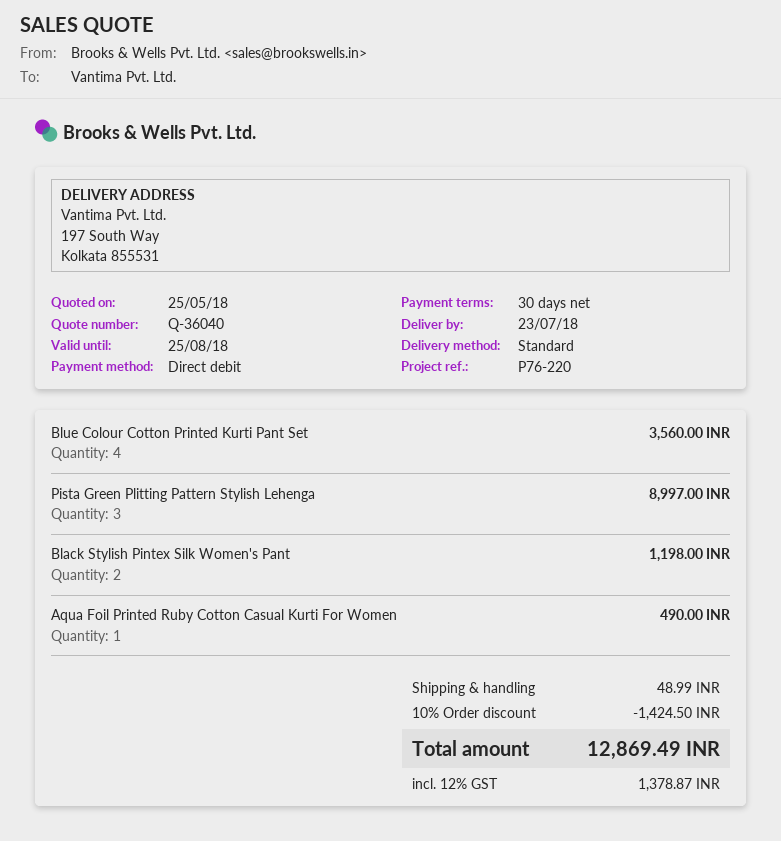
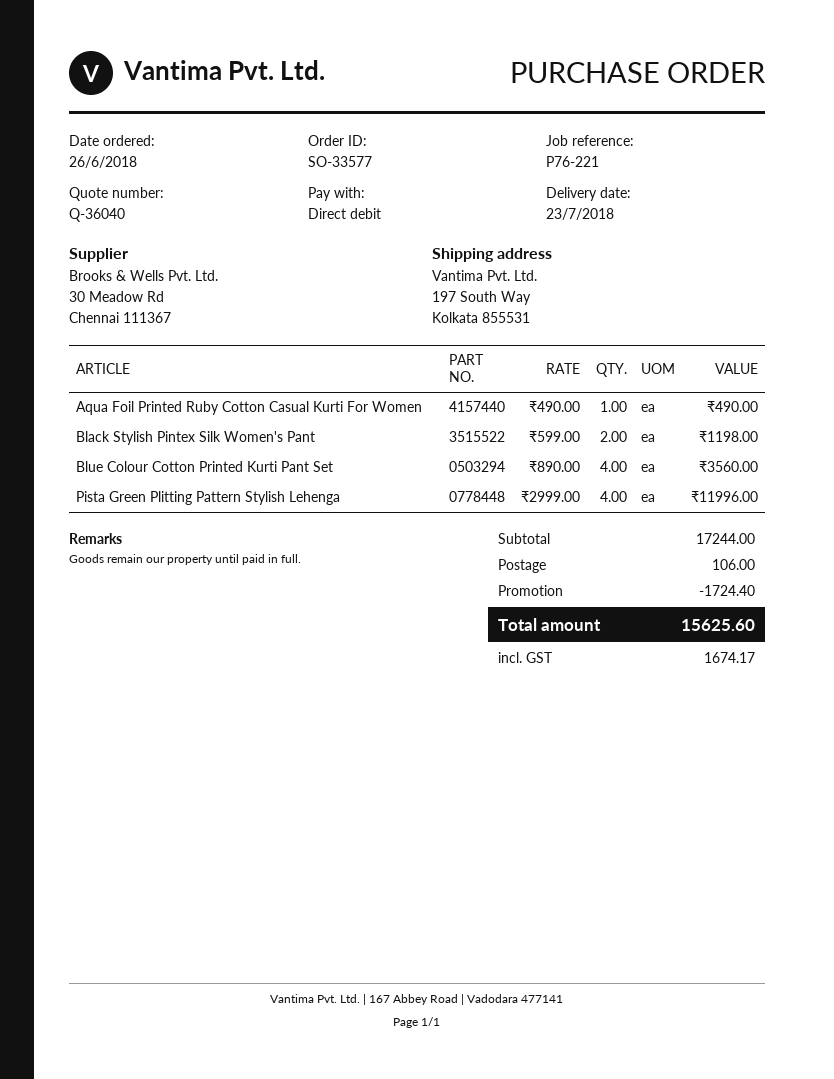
reference: P76-220 -> P76-221
Pista Green Plitting Pattern Stylish Lehenga: 3 for 8997.00 -> 4 for 11996.00
discount: 1424.50 -> 1724.40
shipping: 48.99 -> 106.00
tax: 1378.87 -> 1674.17
total: 12869.49 -> 15625.60

